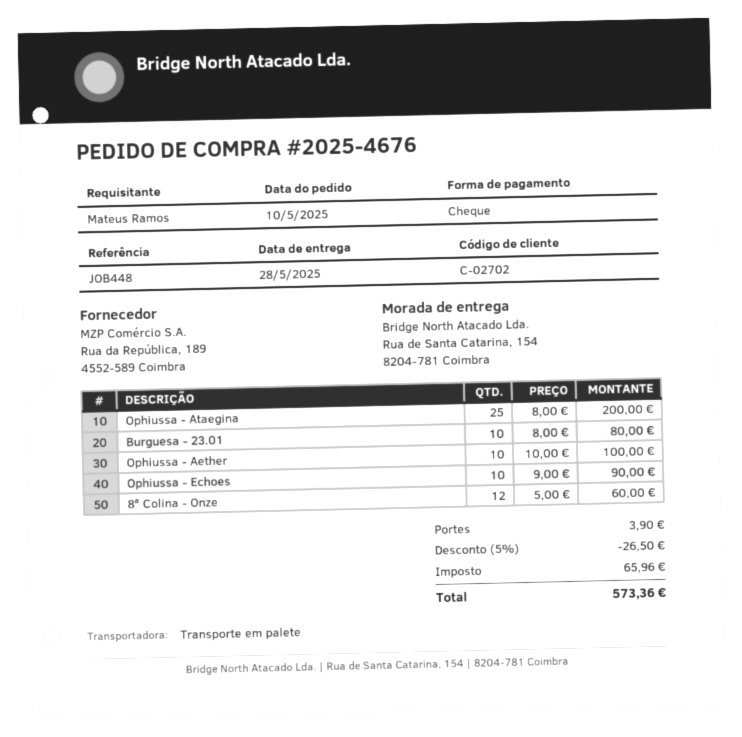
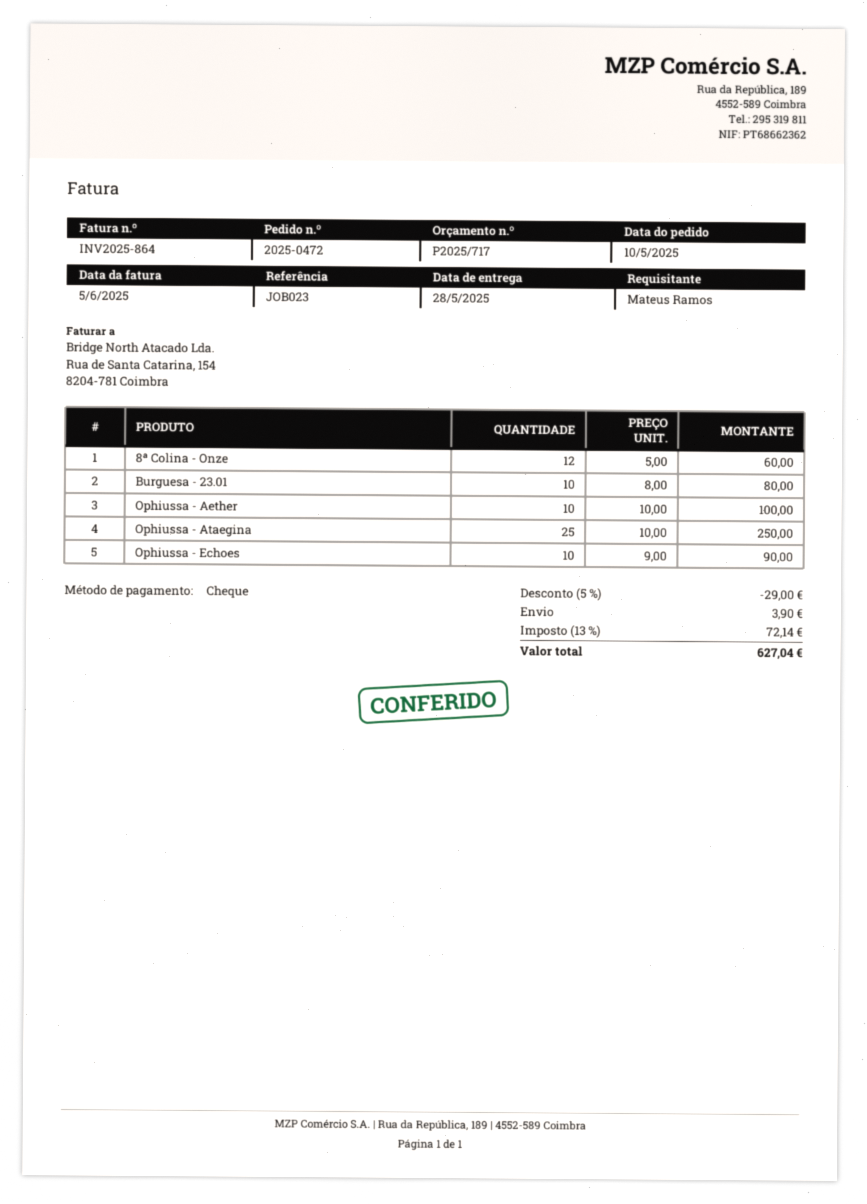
order number: 2025-4676 -> 2025-0472
reference: JOB448 -> JOB023
Ophiussa - Ataegina: 25 x 8.00 = 200.00 -> 25 x 10.00 = 250.00
discount: 5% = 26.50 -> 5% = 29.00
tax: 65.96 -> 72.14
total: 573.36 -> 627.04

